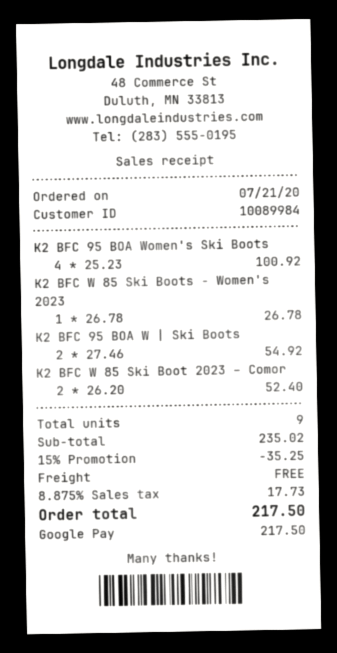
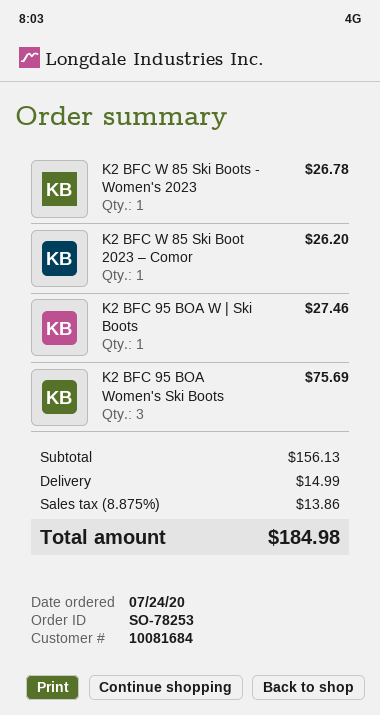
order date: 2020-07-21 -> 2020-07-24
customer number: 10089984 -> 10081684
K2 BFC 95 BOA Women's Ski Boots: 4 for 100.92 -> 3 for 75.69
K2 BFC 95 BOA W | Ski Boots: 2 for 54.92 -> 1 for 27.46
K2 BFC W 85 Ski Boot 2023 – Comor: 2 for 52.40 -> 1 for 26.20
subtotal: 235.02 -> 156.13
discount: 15% = 35.25 -> none
shipping: 0.00 -> 14.99
tax: 8.875% = 17.73 -> 8.875% = 13.86
total: 217.50 -> 184.98

